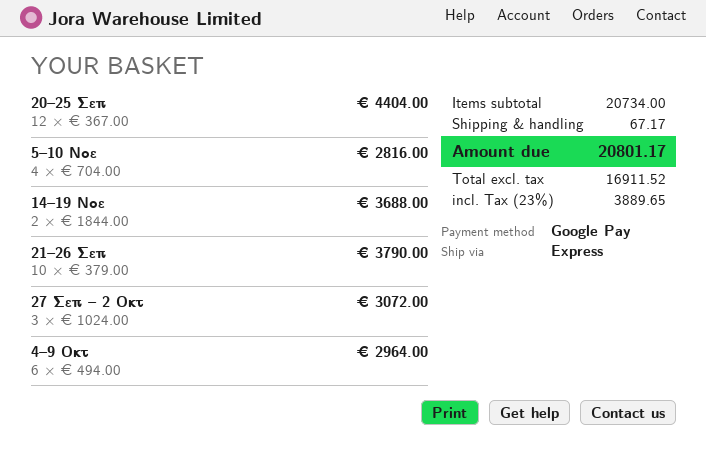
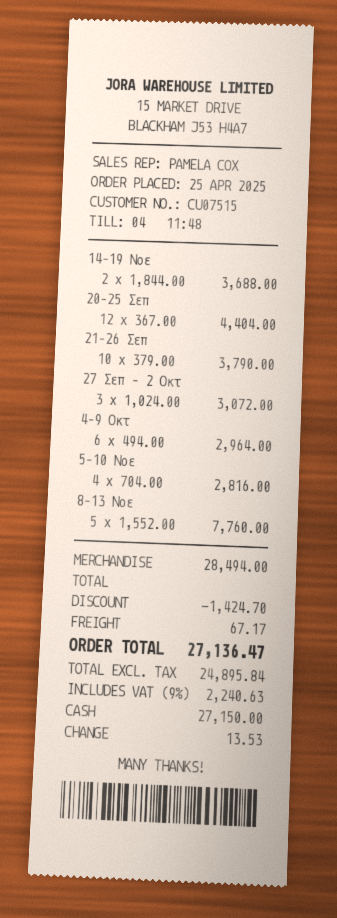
payment method: Google Pay -> cash
8–13 Νοε: none -> 5 x 1552.00 = 7760.00
subtotal: 20734.00 -> 28494.00
discount: none -> 1424.70
net: 16911.52 -> 24895.84
tax: 23% = 3889.65 -> 9% = 2240.63
total: 20801.17 -> 27136.47

